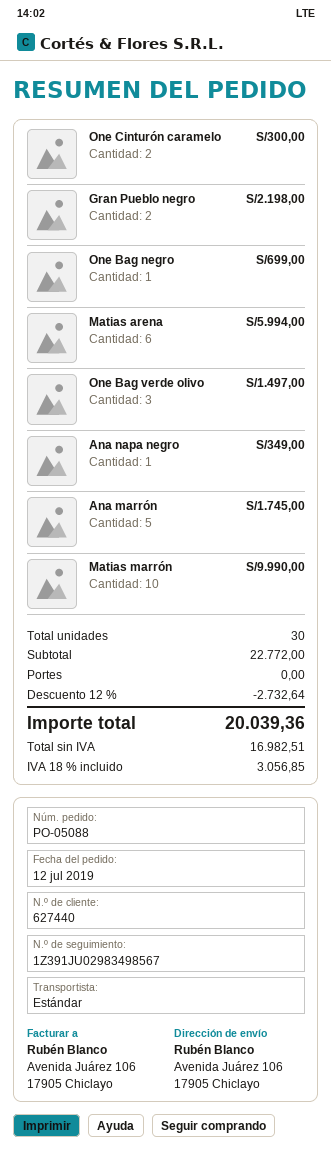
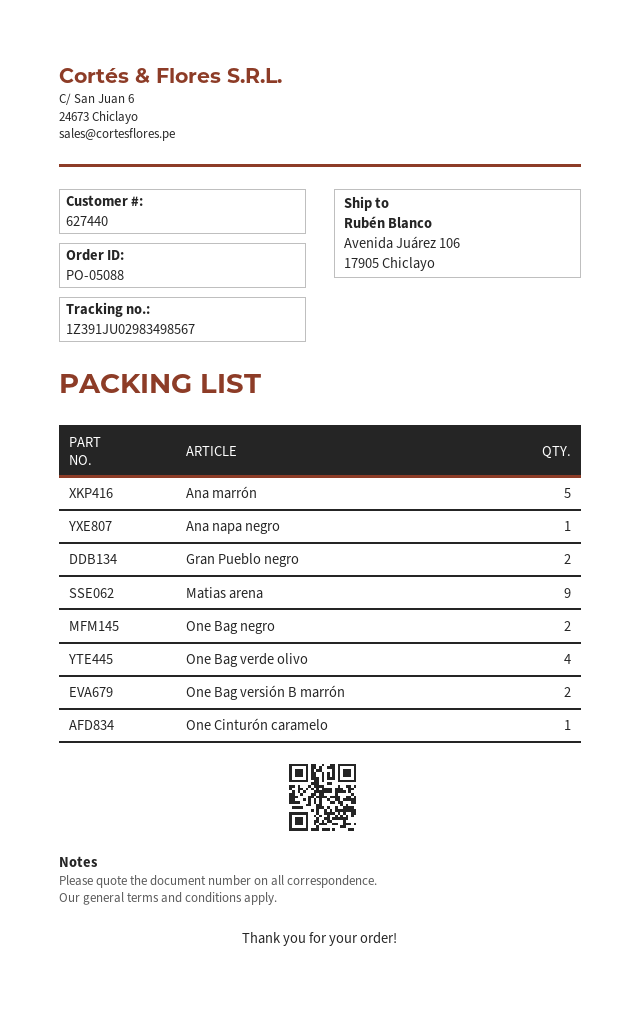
One Cinturón caramelo: 2 -> 1
One Bag negro: 1 -> 2
Matias arena: 6 -> 9
One Bag verde olivo: 3 -> 4
Matias marrón: 10 -> none
One Bag versión B marrón: none -> 2

